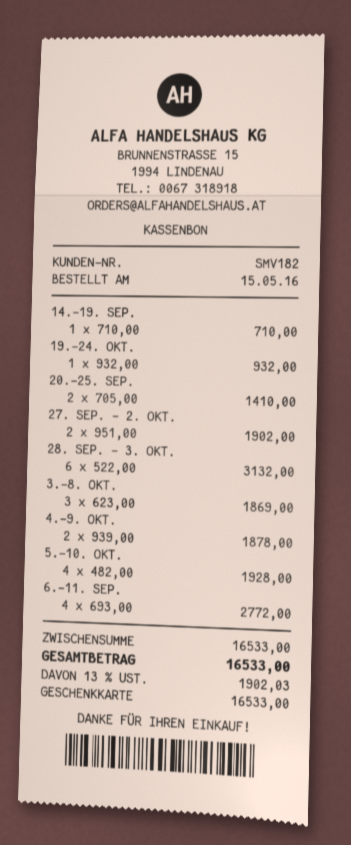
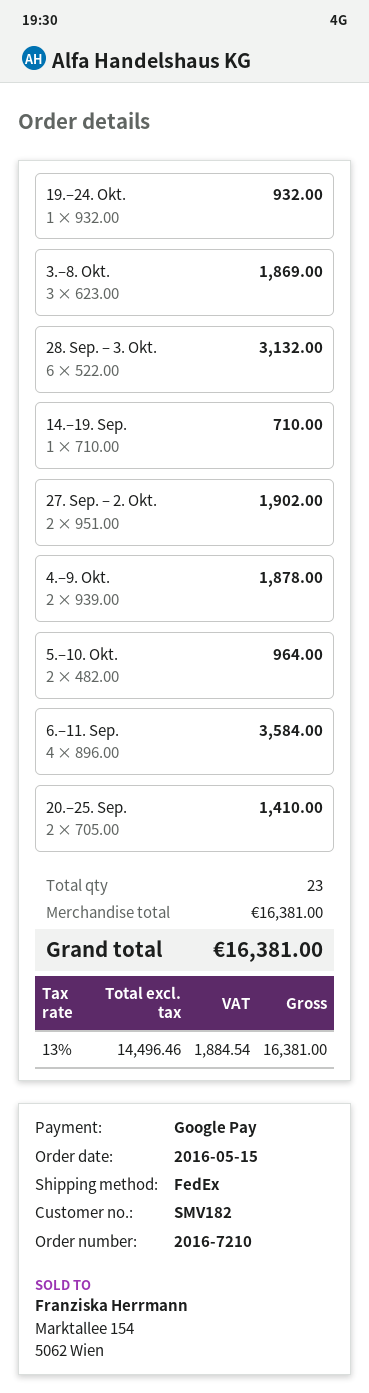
payment method: gift card -> Google Pay
5.–10. OKT.: 4 x 482.00 = 1928.00 -> 2 x 482.00 = 964.00
6.–11. SEP.: 4 x 693.00 = 2772.00 -> 4 x 896.00 = 3584.00
subtotal: 16533.00 -> 16381.00
tax: 13% = 1902.03 -> 13% = 1884.54
total: 16533.00 -> 16381.00

